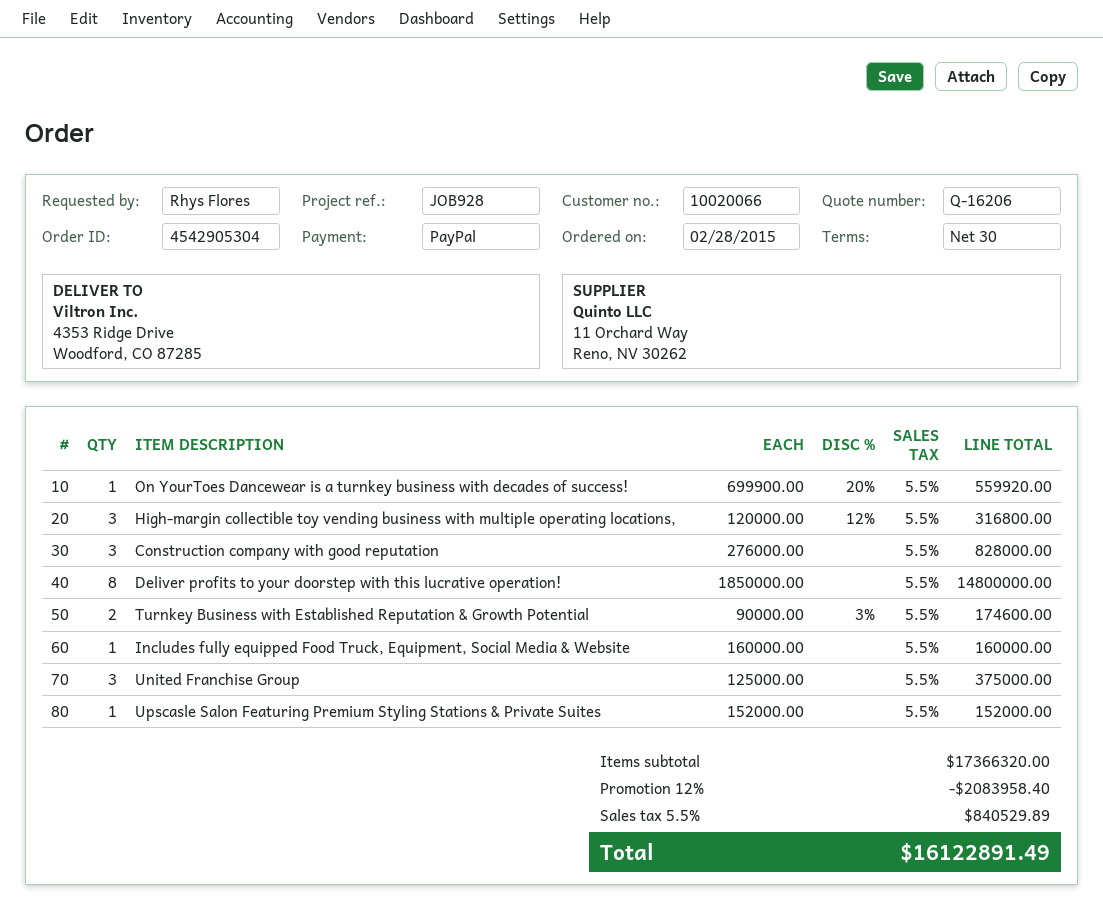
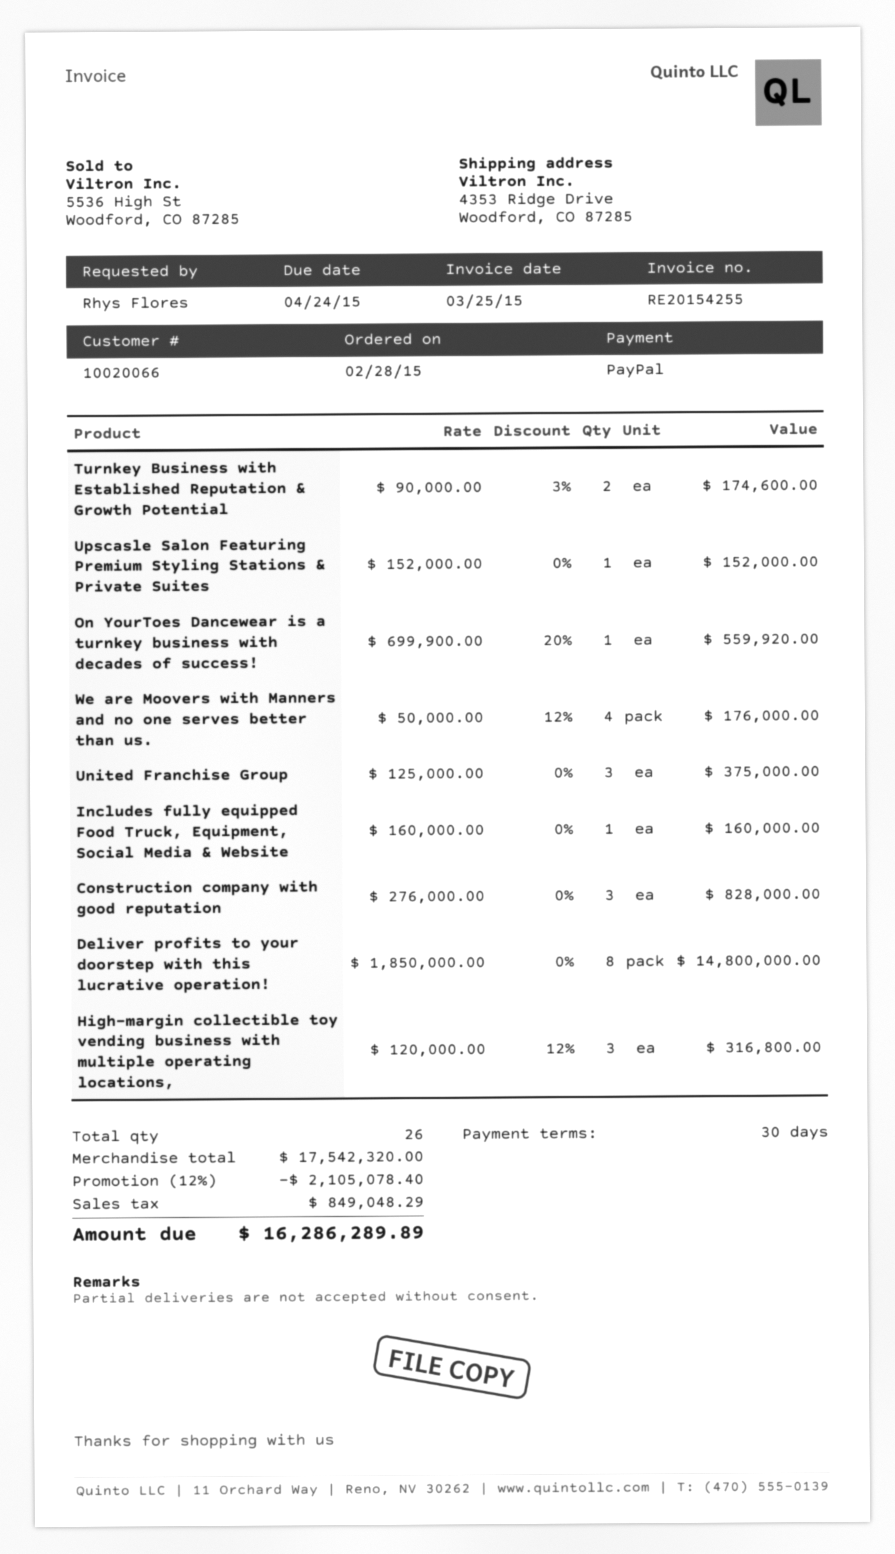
We are Moovers with Manners and no one serves better than us.: none -> 4 x 50000.00 - 12% = 176000.00
subtotal: 17366320.00 -> 17542320.00
discount: 12% = 2083958.40 -> 12% = 2105078.40
tax: 840529.89 -> 849048.29
total: 16122891.49 -> 16286289.89

